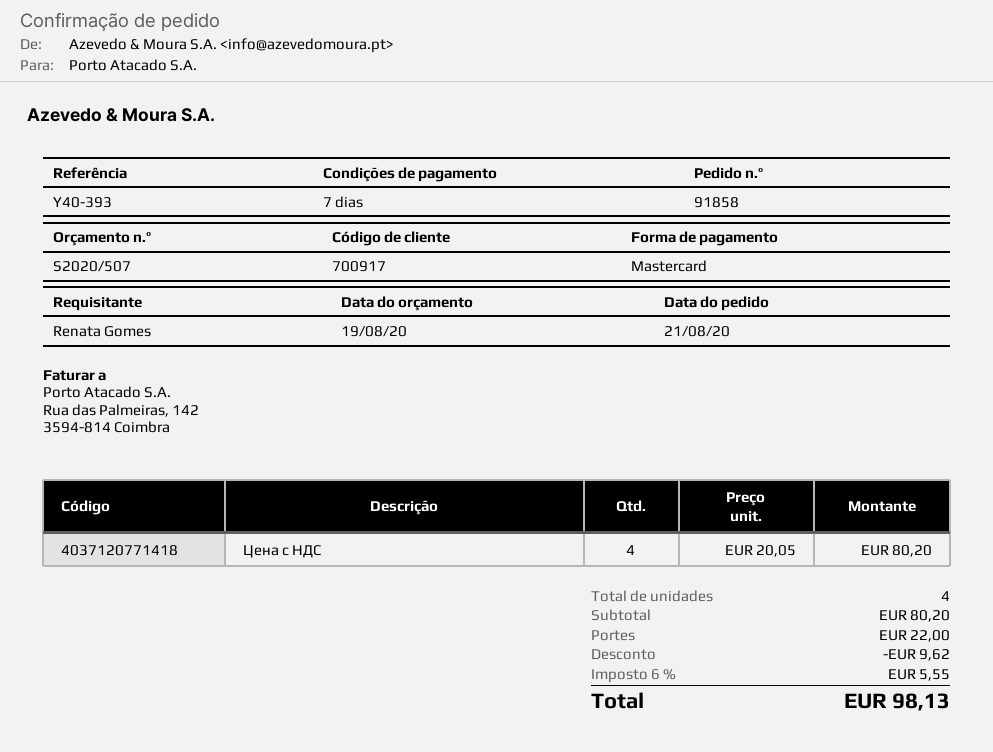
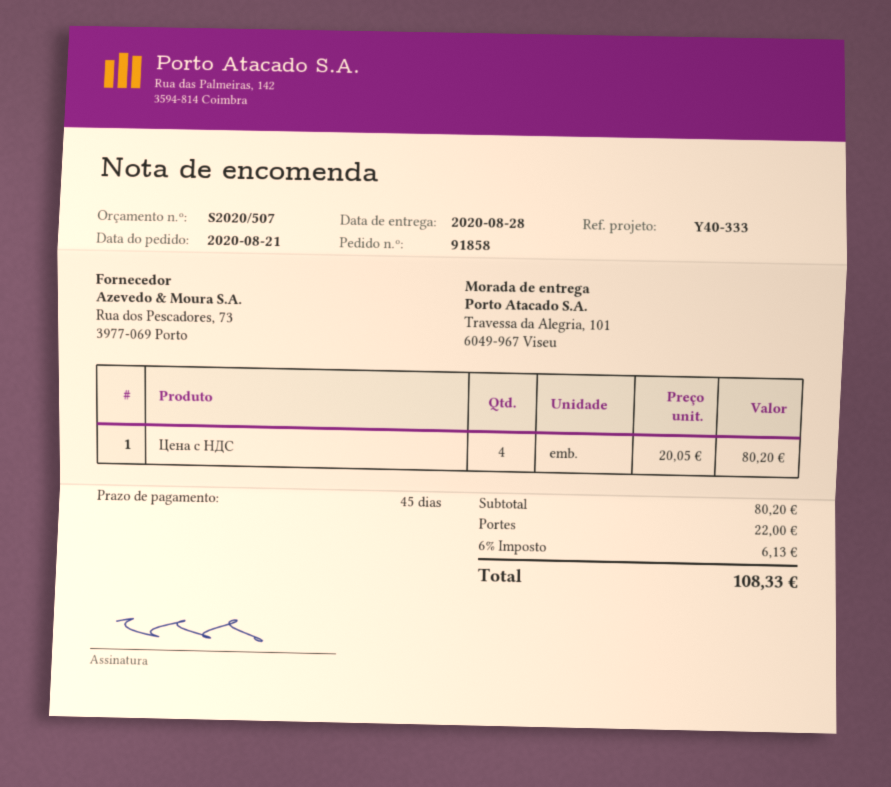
payment terms: 7 days -> 45 days
reference: Y40-393 -> Y40-333
discount: 9.62 -> none
tax: 6% = 5.55 -> 6% = 6.13
total: 98.13 -> 108.33

